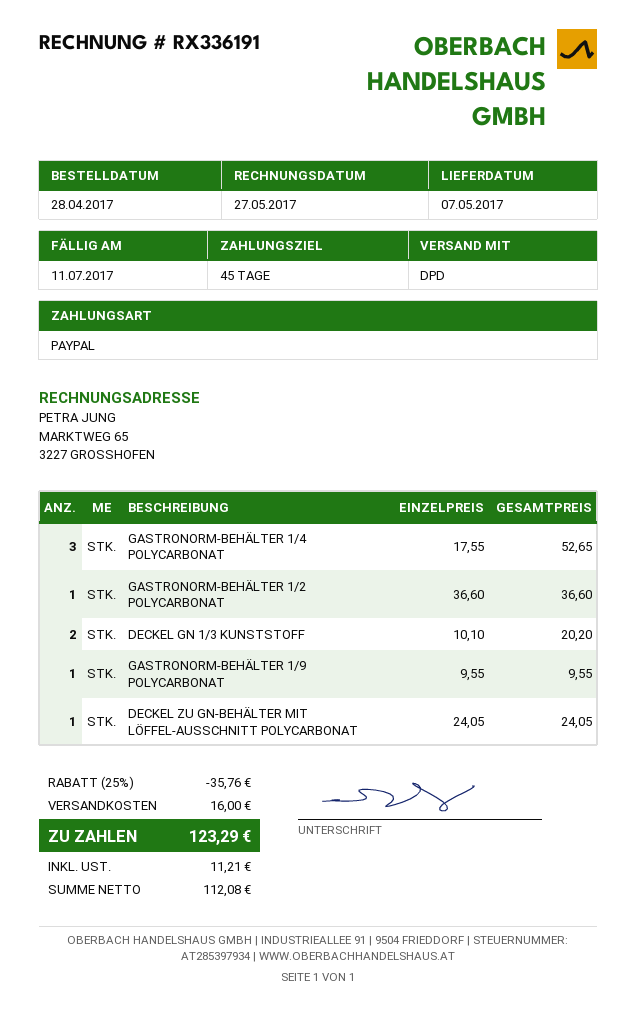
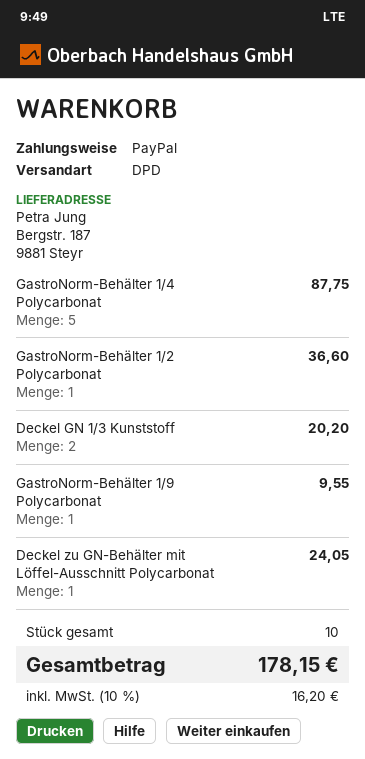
GASTRONORM-BEHÄLTER 1/4 POLYCARBONAT: 3 for 52.65 -> 5 for 87.75
discount: 25% = 35.76 -> none
shipping: 16.00 -> none
tax: 11.21 -> 16.20
total: 123.29 -> 178.15

